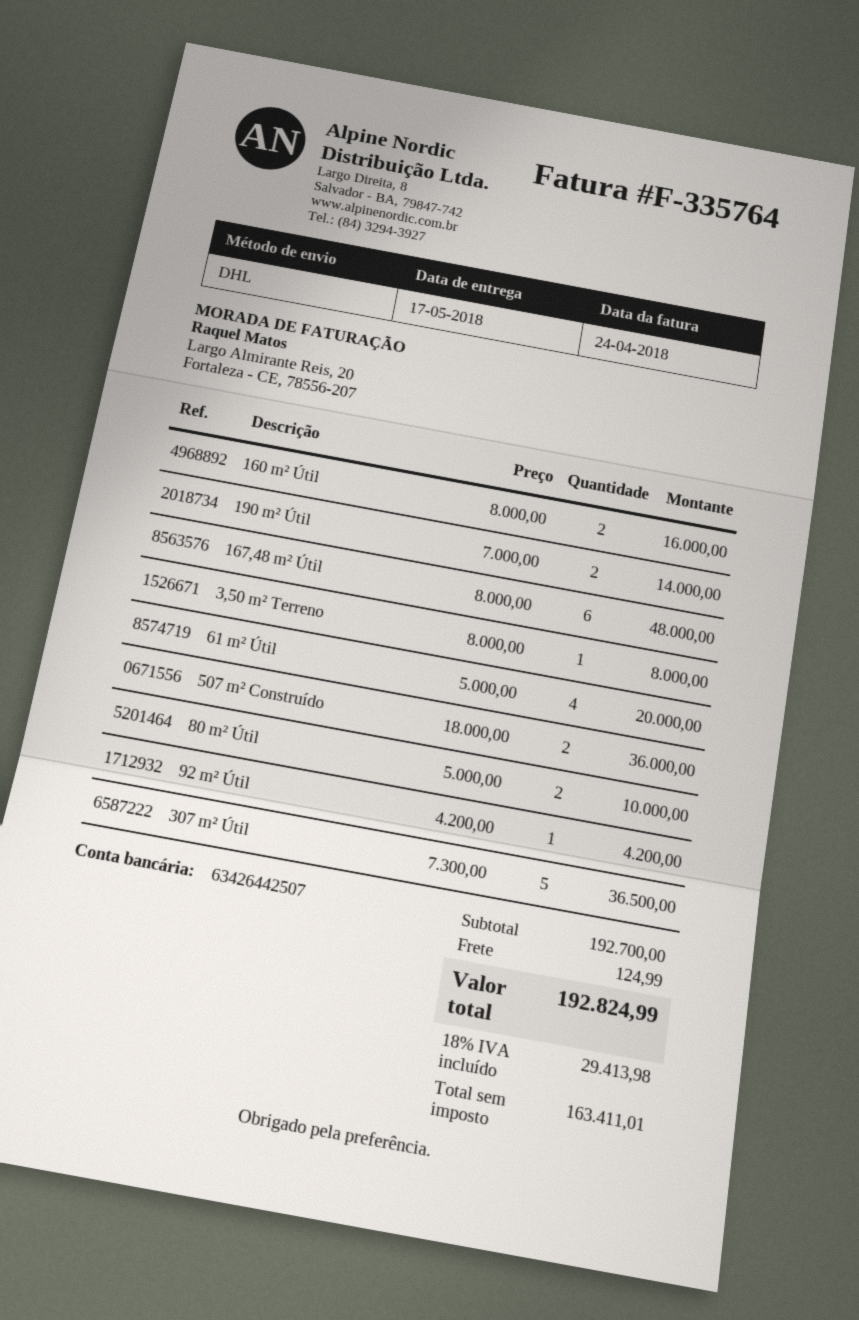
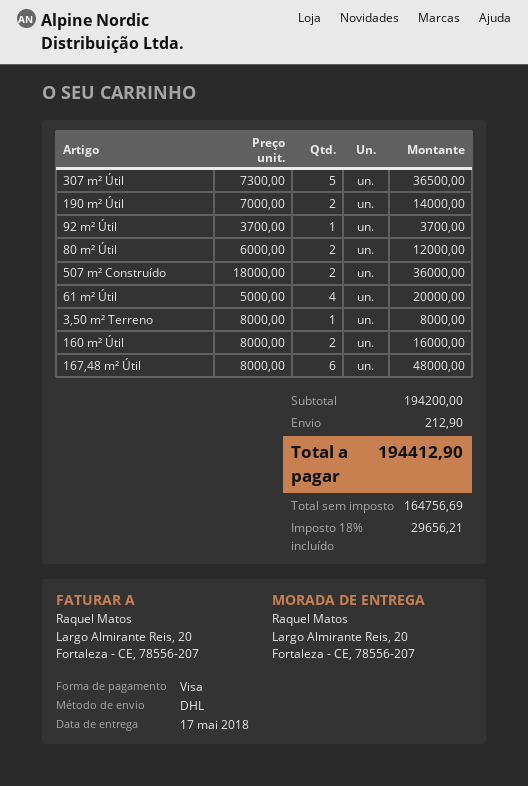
80 m² Útil: 2 x 5000.00 = 10000.00 -> 2 x 6000.00 = 12000.00
92 m² Útil: 1 x 4200.00 = 4200.00 -> 1 x 3700.00 = 3700.00
subtotal: 192700.00 -> 194200.00
shipping: 124.99 -> 212.90
net: 163411.01 -> 164756.69
tax: 18% = 29413.98 -> 18% = 29656.21
total: 192824.99 -> 194412.90

